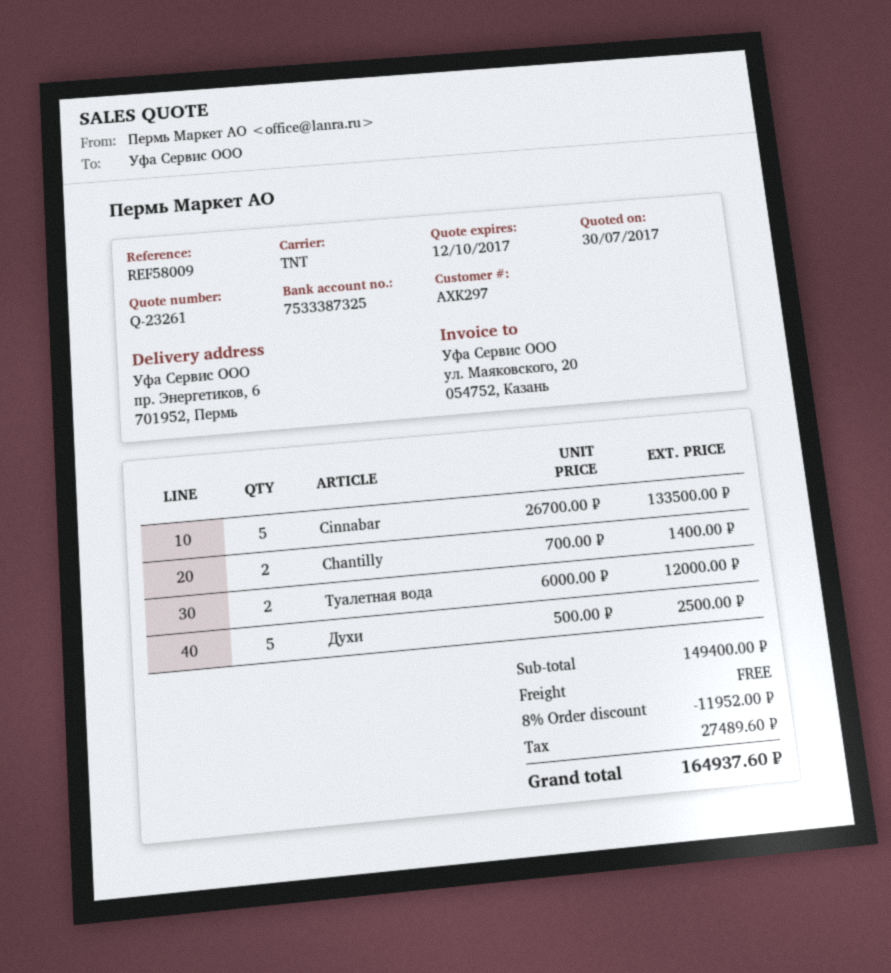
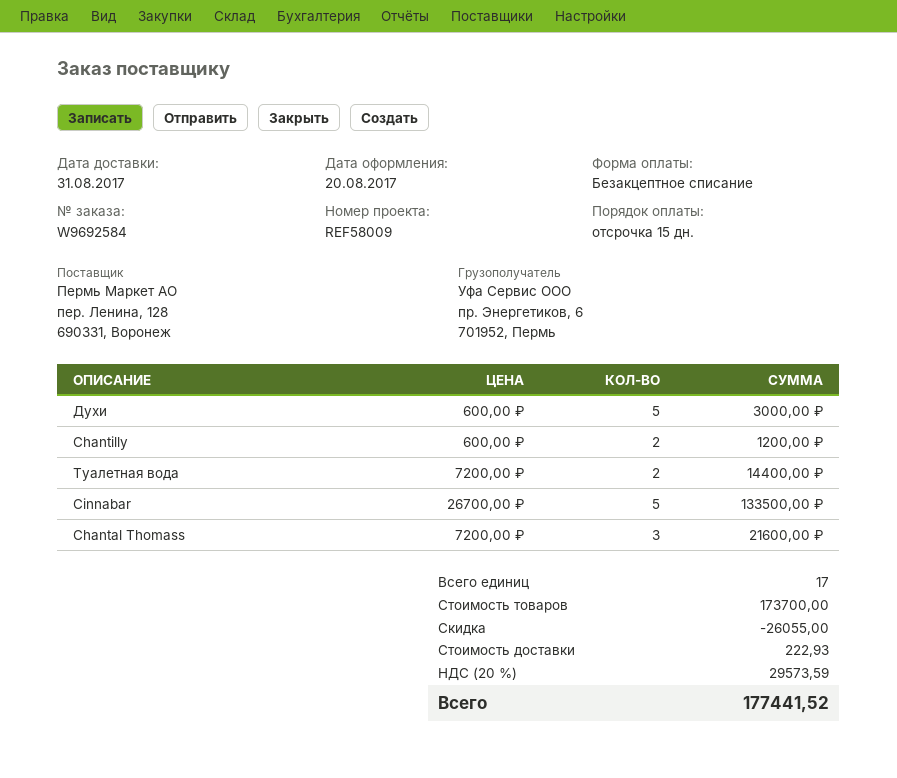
Chantilly: 2 x 700.00 = 1400.00 -> 2 x 600.00 = 1200.00
Туалетная вода: 2 x 6000.00 = 12000.00 -> 2 x 7200.00 = 14400.00
Духи: 5 x 500.00 = 2500.00 -> 5 x 600.00 = 3000.00
Chantal Thomass: none -> 3 x 7200.00 = 21600.00
subtotal: 149400.00 -> 173700.00
discount: 11952.00 -> 26055.00
shipping: 0.00 -> 222.93
tax: 27489.60 -> 29573.59
total: 164937.60 -> 177441.52

